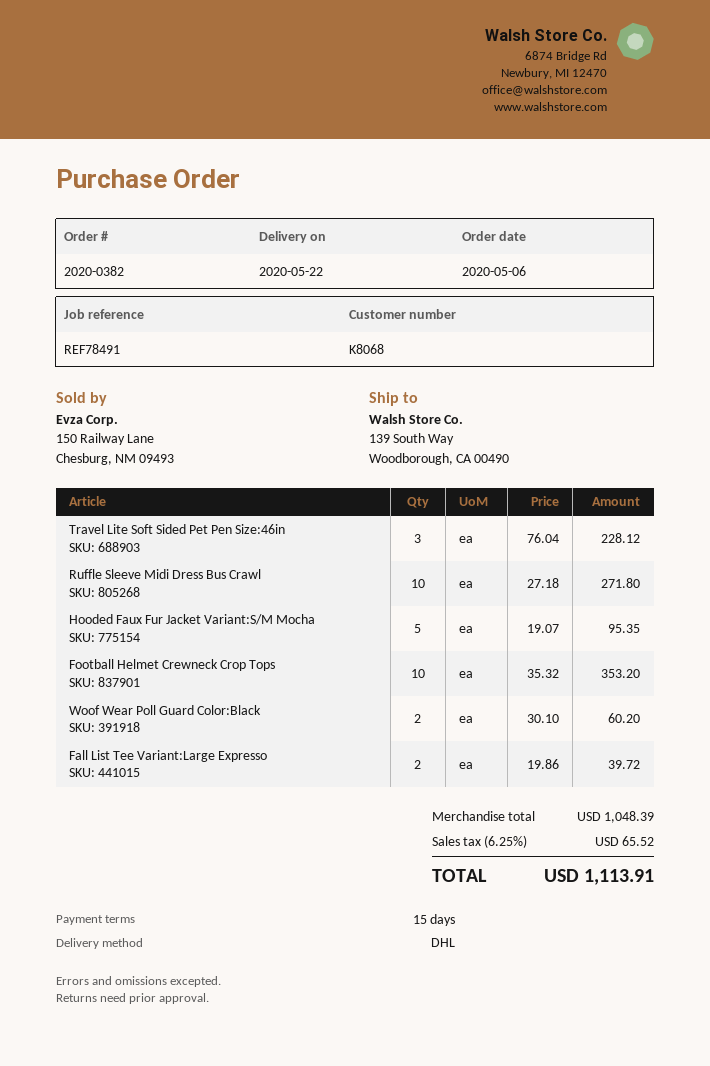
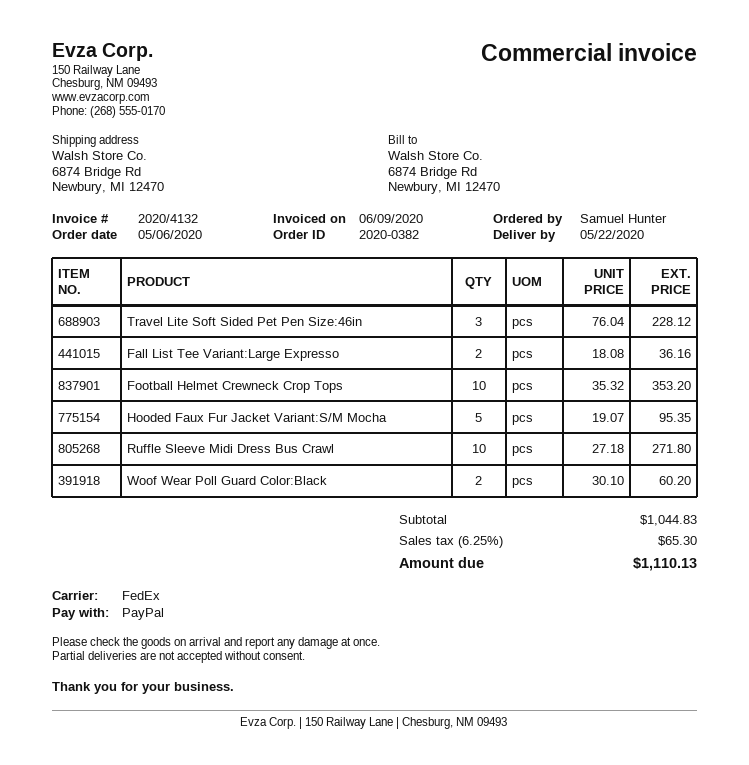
shipping method: DHL -> FedEx
ship to: 139 South Way, Woodborough, CA 00490 -> 6874 Bridge Rd, Newbury, MI 12470
Fall List Tee Variant:Large Expresso: 2 x 19.86 = 39.72 -> 2 x 18.08 = 36.16
subtotal: 1048.39 -> 1044.83
tax: 6.25% = 65.52 -> 6.25% = 65.30
total: 1113.91 -> 1110.13

